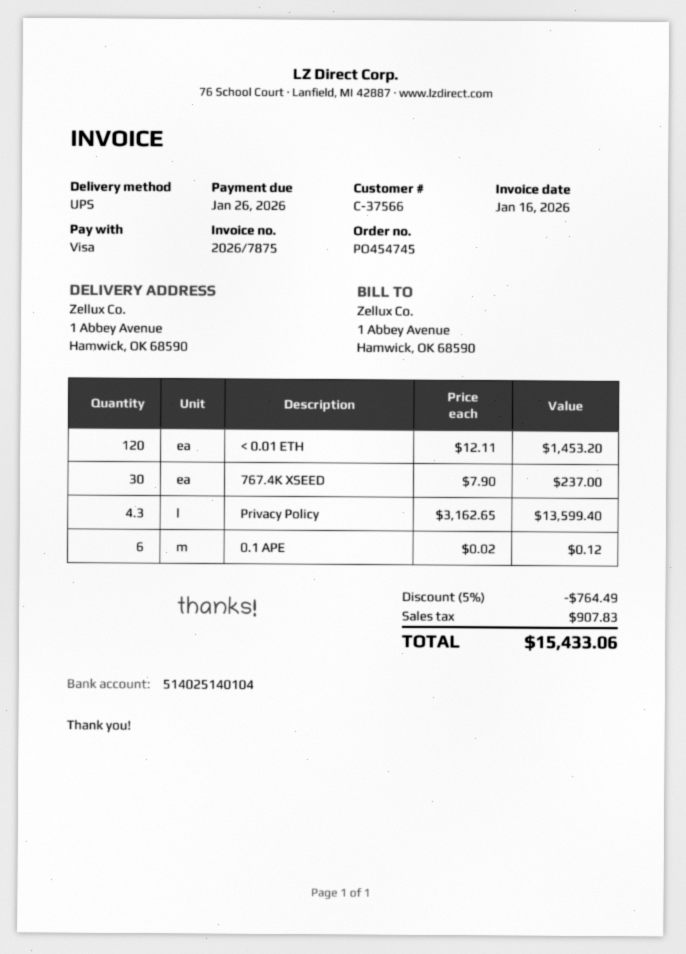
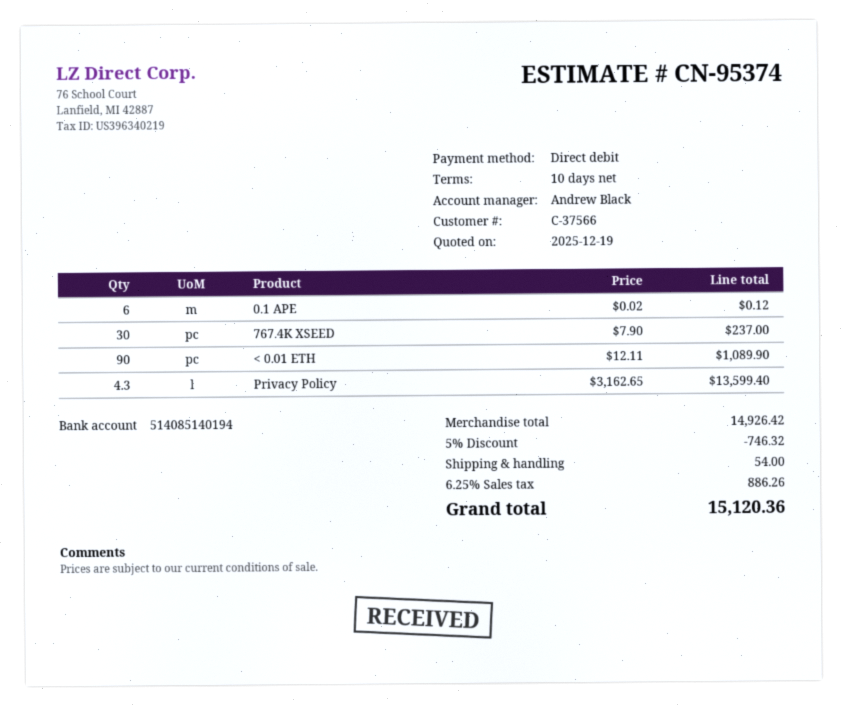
payment method: Visa -> direct debit
bank account: 514025140104 -> 514085140194
< 0.01 ETH: 120 x 12.11 = 1453.20 -> 90 x 12.11 = 1089.90
discount: 5% = 764.49 -> 5% = 746.32
shipping: none -> 54.00
tax: 907.83 -> 886.26
total: 15433.06 -> 15120.36

